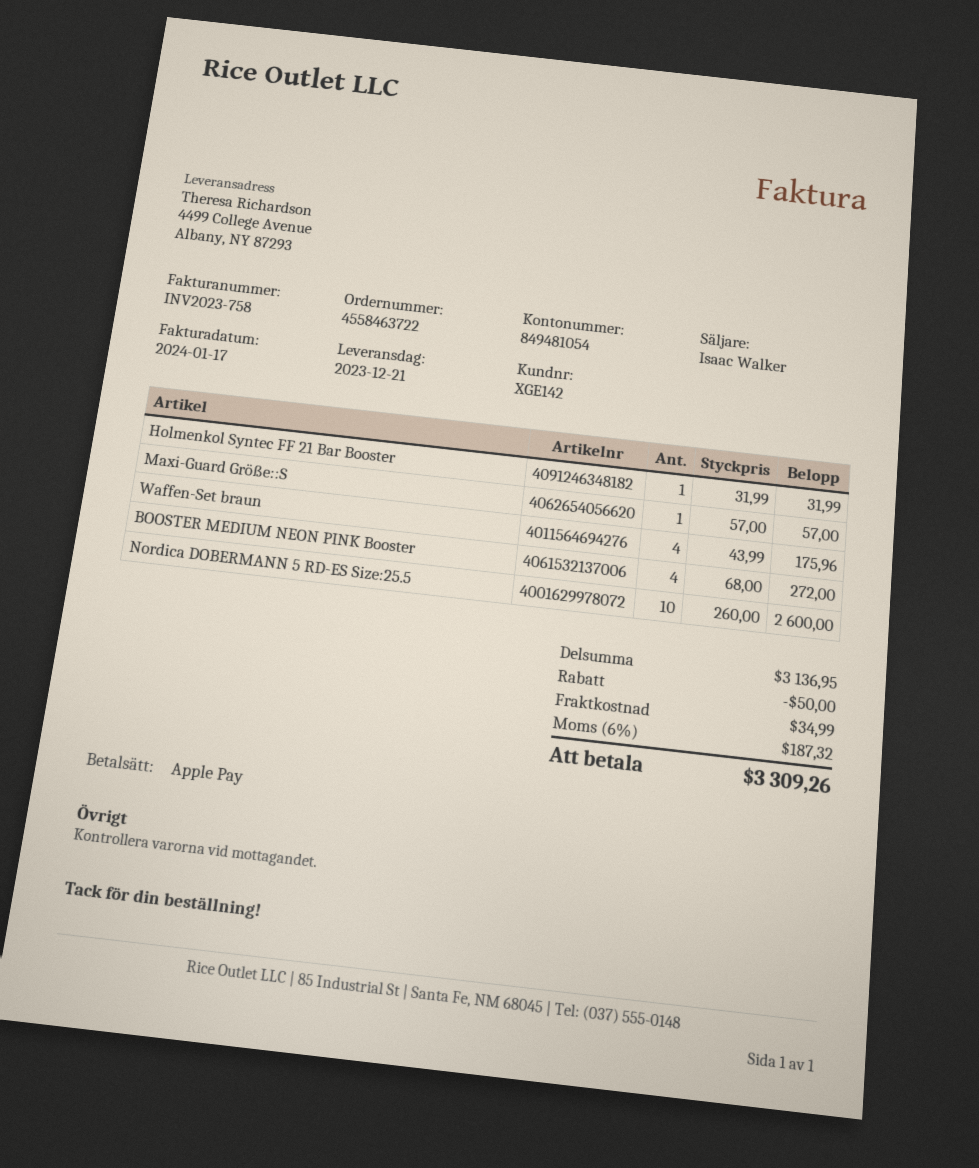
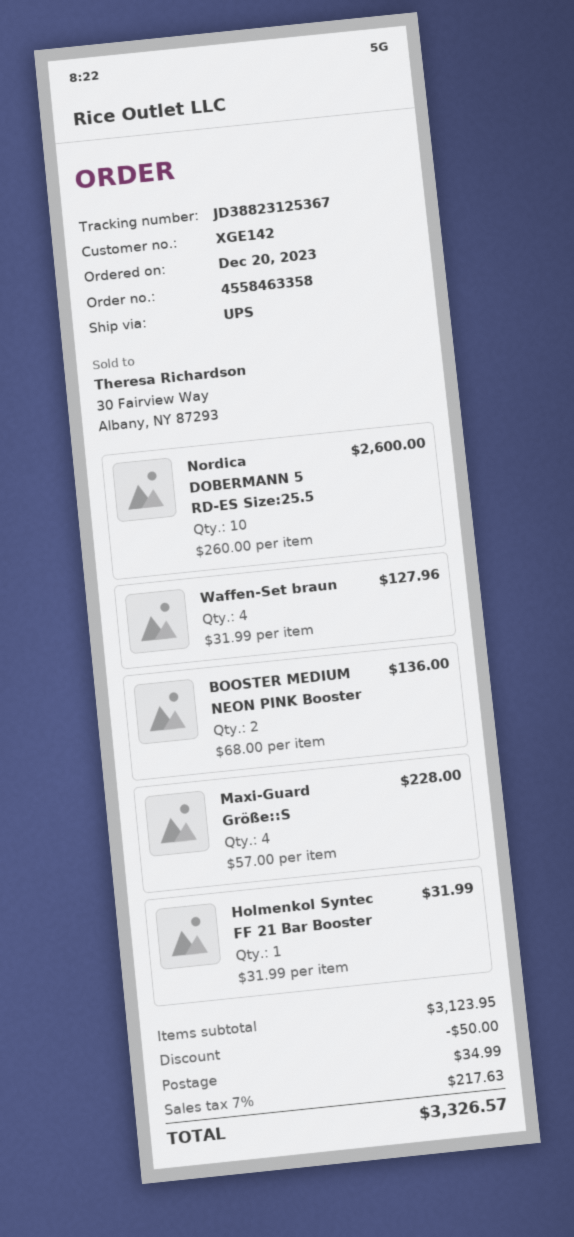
order number: 4558463722 -> 4558463358
Maxi-Guard Größe::S: 1 x 57.00 = 57.00 -> 4 x 57.00 = 228.00
Waffen-Set braun: 4 x 43.99 = 175.96 -> 4 x 31.99 = 127.96
BOOSTER MEDIUM NEON PINK Booster: 4 x 68.00 = 272.00 -> 2 x 68.00 = 136.00
subtotal: 3136.95 -> 3123.95
tax: 6% = 187.32 -> 7% = 217.63
total: 3309.26 -> 3326.57

